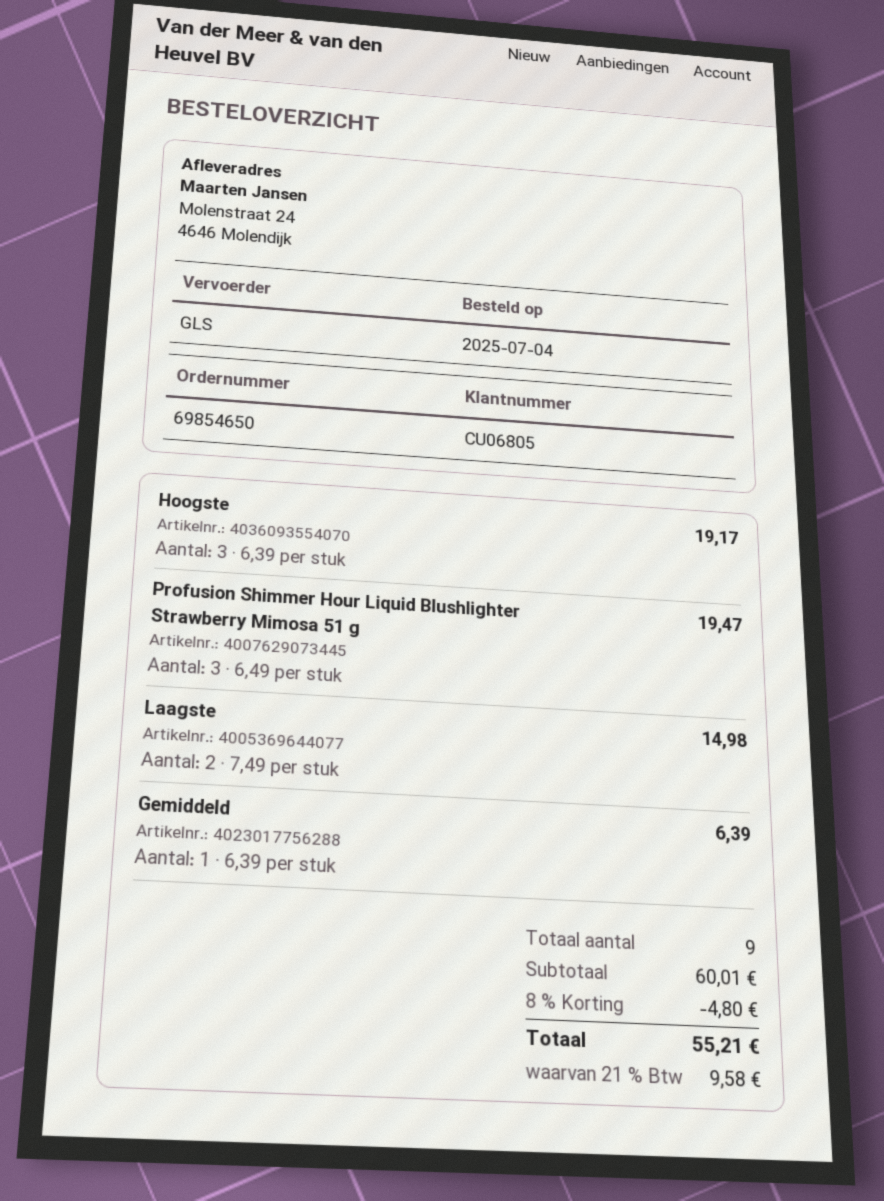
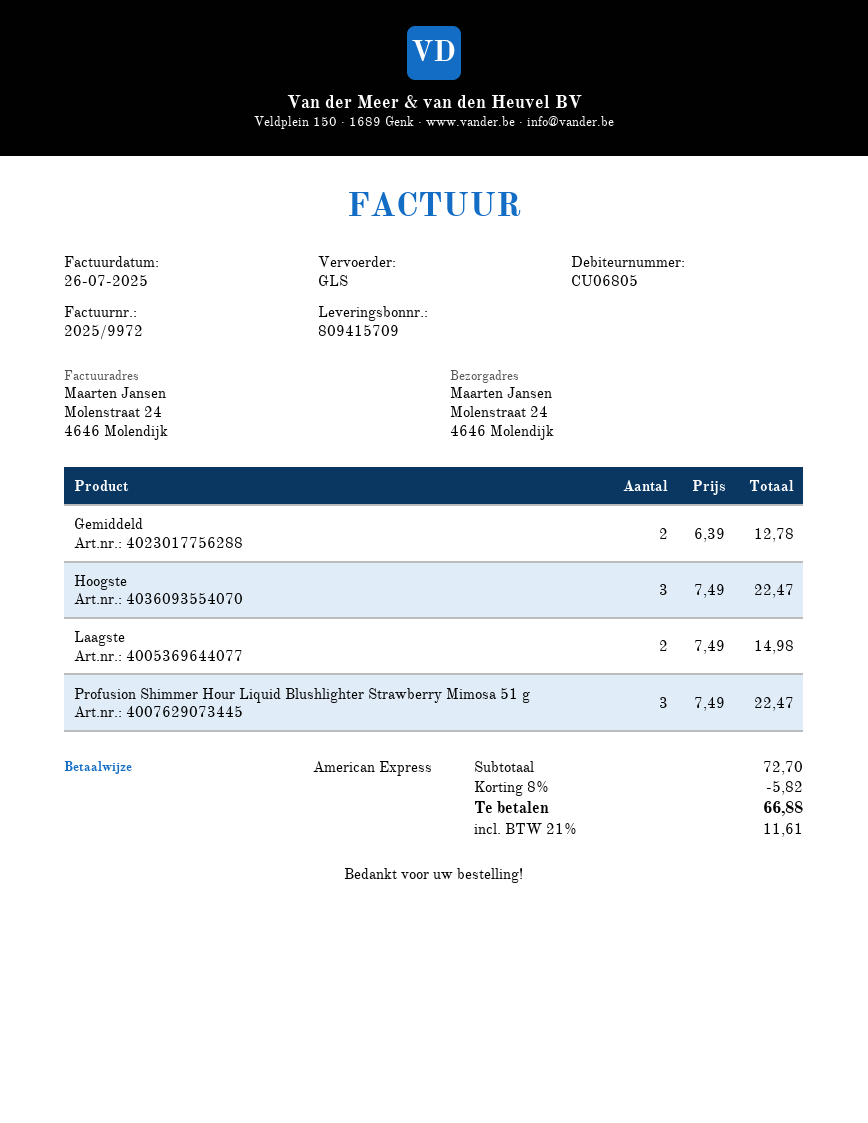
Hoogste: 3 x 6.39 = 19.17 -> 3 x 7.49 = 22.47
Profusion Shimmer Hour Liquid Blushlighter Strawberry Mimosa 51 g: 3 x 6.49 = 19.47 -> 3 x 7.49 = 22.47
Gemiddeld: 1 x 6.39 = 6.39 -> 2 x 6.39 = 12.78
subtotal: 60.01 -> 72.70
discount: 8% = 4.80 -> 8% = 5.82
tax: 21% = 9.58 -> 21% = 11.61
total: 55.21 -> 66.88

